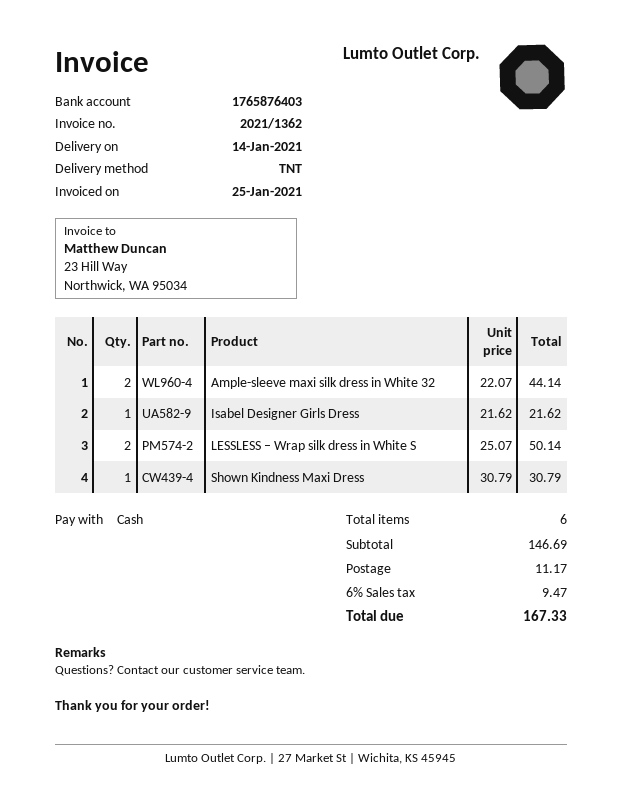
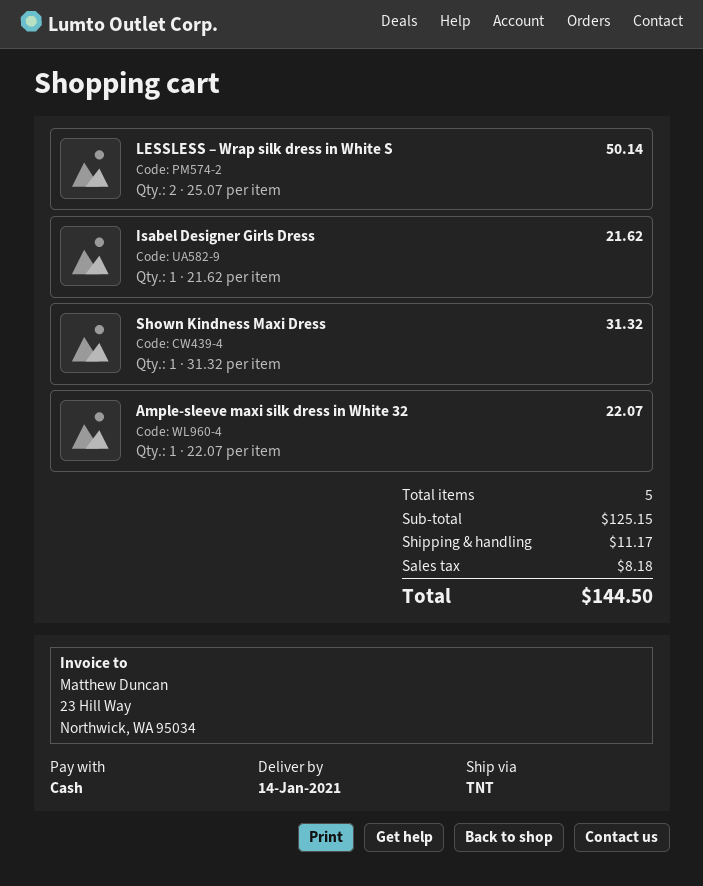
Ample-sleeve maxi silk dress in White 32: 2 x 22.07 = 44.14 -> 1 x 22.07 = 22.07
Shown Kindness Maxi Dress: 1 x 30.79 = 30.79 -> 1 x 31.32 = 31.32
total quantity: 6 -> 5
subtotal: 146.69 -> 125.15
tax: 9.47 -> 8.18
total: 167.33 -> 144.50

